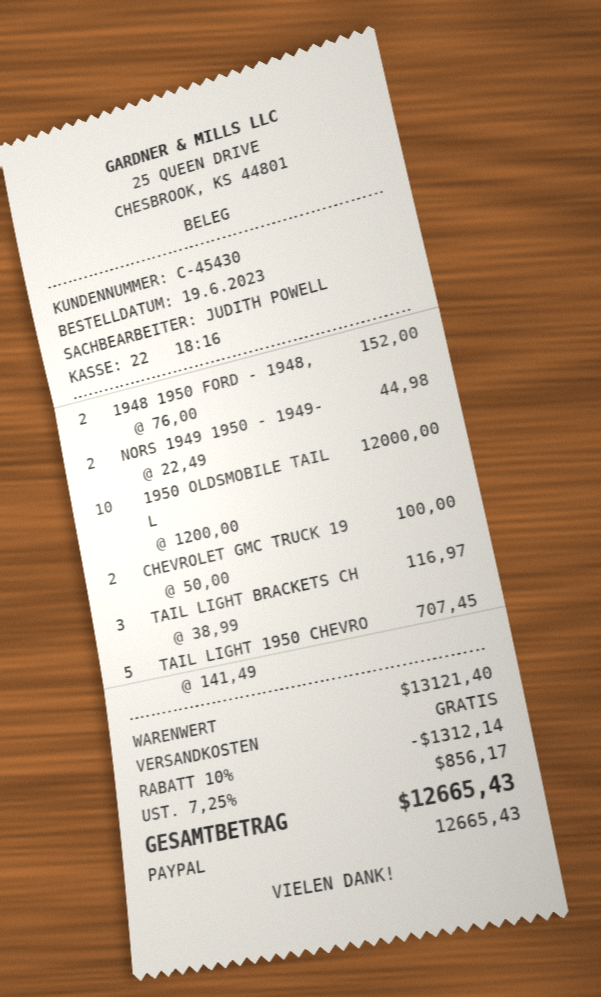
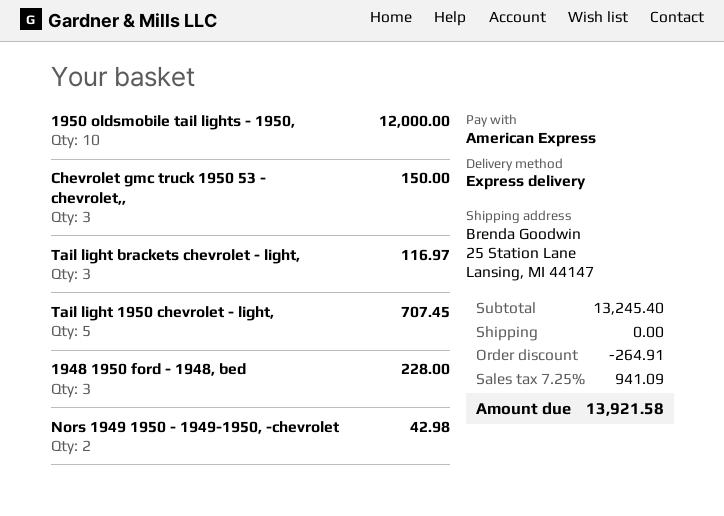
payment method: PayPal -> American Express
1948 1950 FORD - 1948,: 2 for 152.00 -> 3 for 228.00
NORS 1949 1950 - 1949-: 2 for 44.98 -> 2 for 42.98
CHEVROLET GMC TRUCK 19: 2 for 100.00 -> 3 for 150.00
subtotal: 13121.40 -> 13245.40
discount: 1312.14 -> 264.91
tax: 7.25% = 856.17 -> 7.25% = 941.09
total: 12665.43 -> 13921.58

